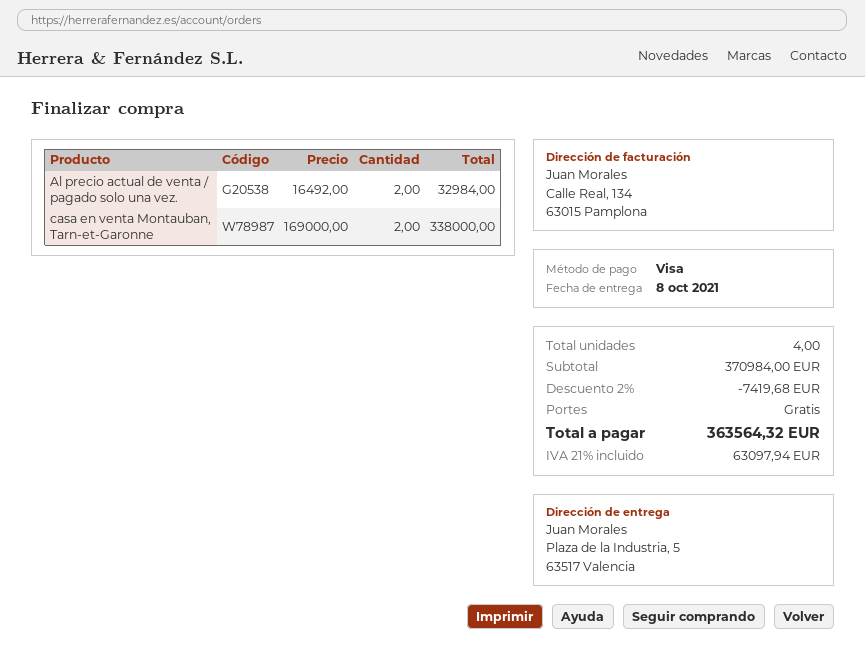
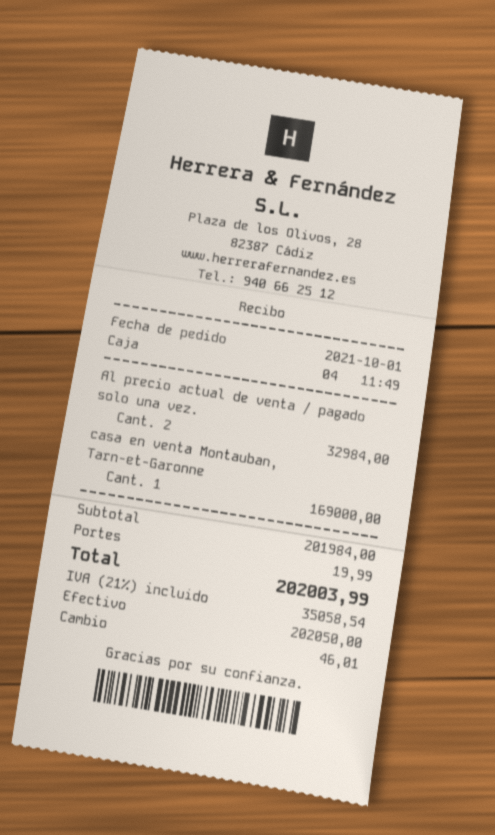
payment method: Visa -> cash
casa en venta Montauban, Tarn-et-Garonne: 2 for 338000.00 -> 1 for 169000.00
subtotal: 370984.00 -> 201984.00
discount: 2% = 7419.68 -> none
shipping: 0.00 -> 19.99
tax: 21% = 63097.94 -> 21% = 35058.54
total: 363564.32 -> 202003.99

